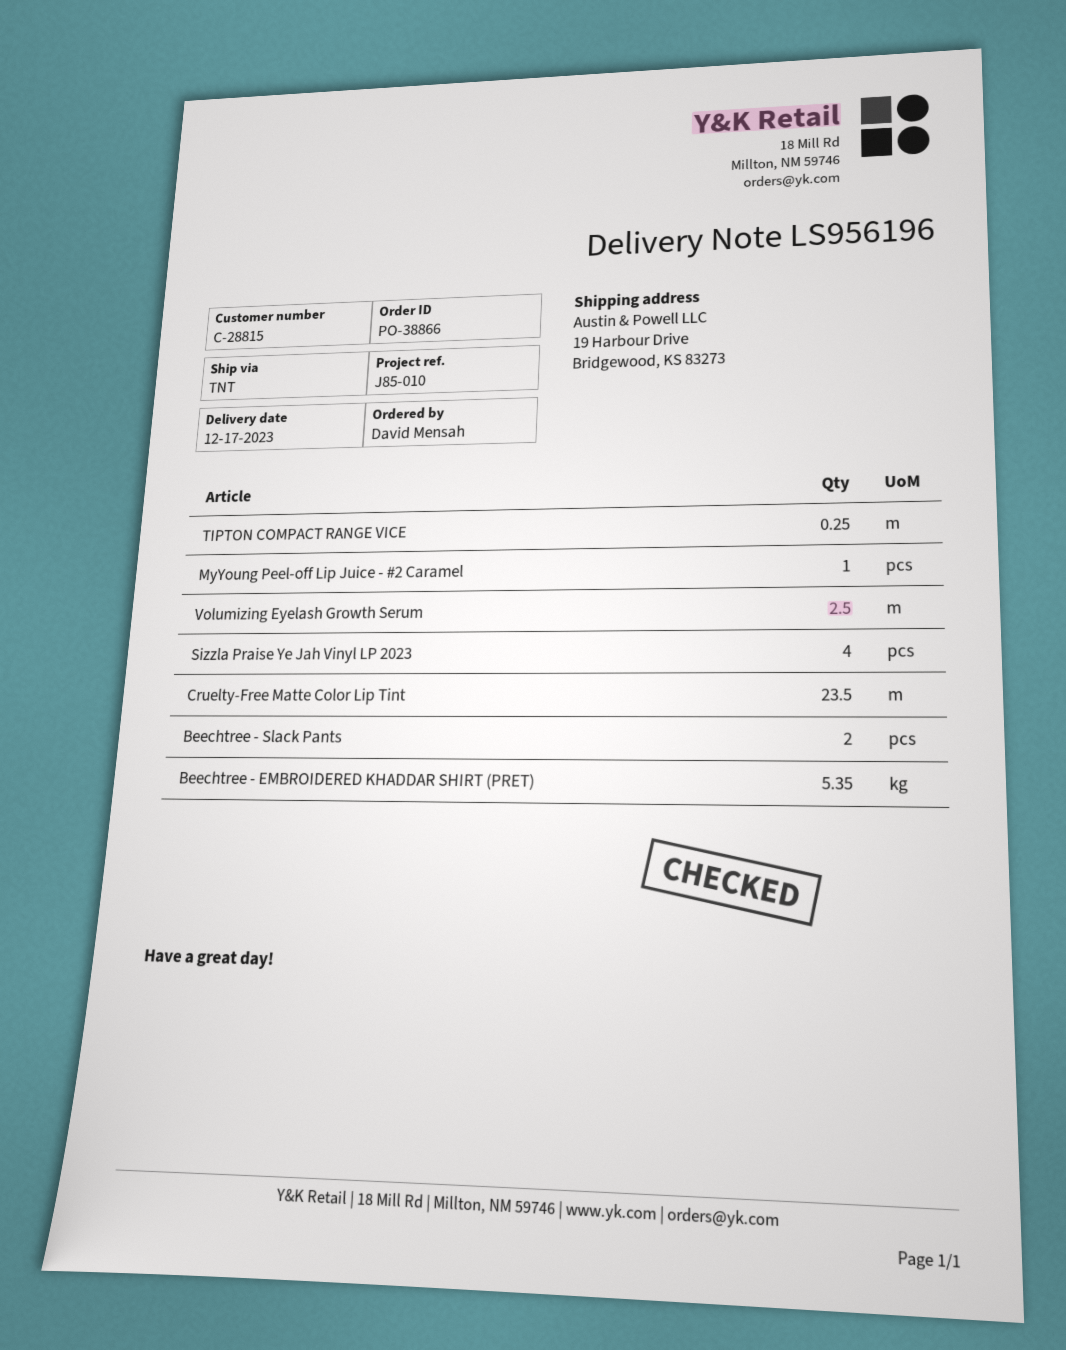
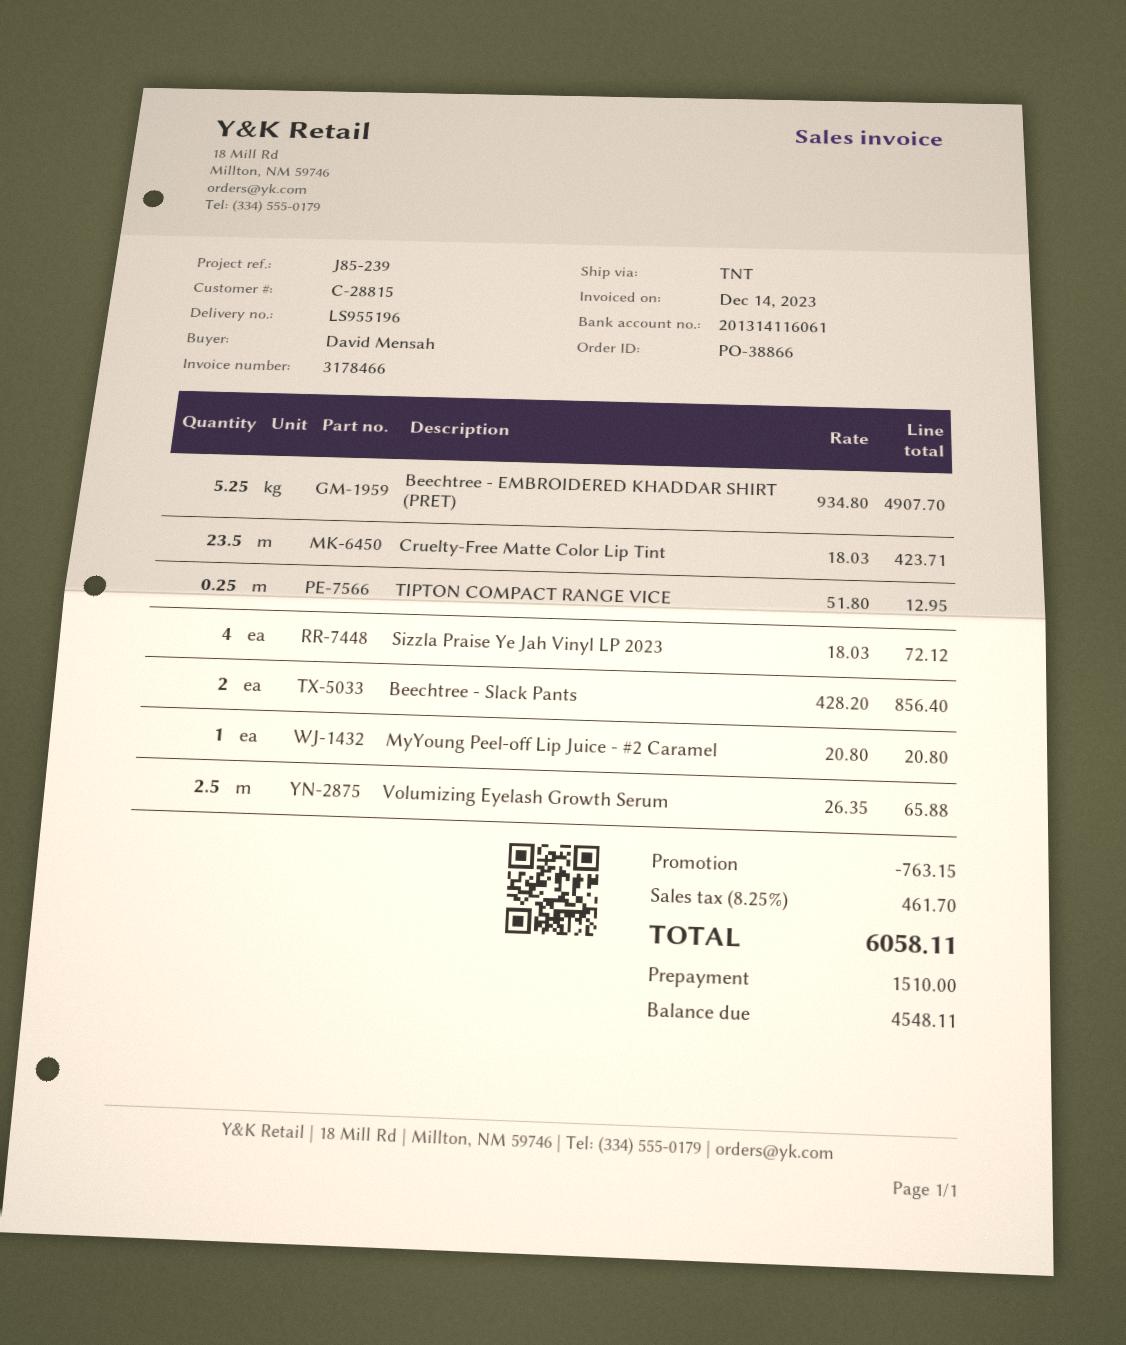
delivery note number: LS956196 -> LS955196
reference: J85-010 -> J85-239
Beechtree - EMBROIDERED KHADDAR SHIRT (PRET): 5.35 -> 5.25

